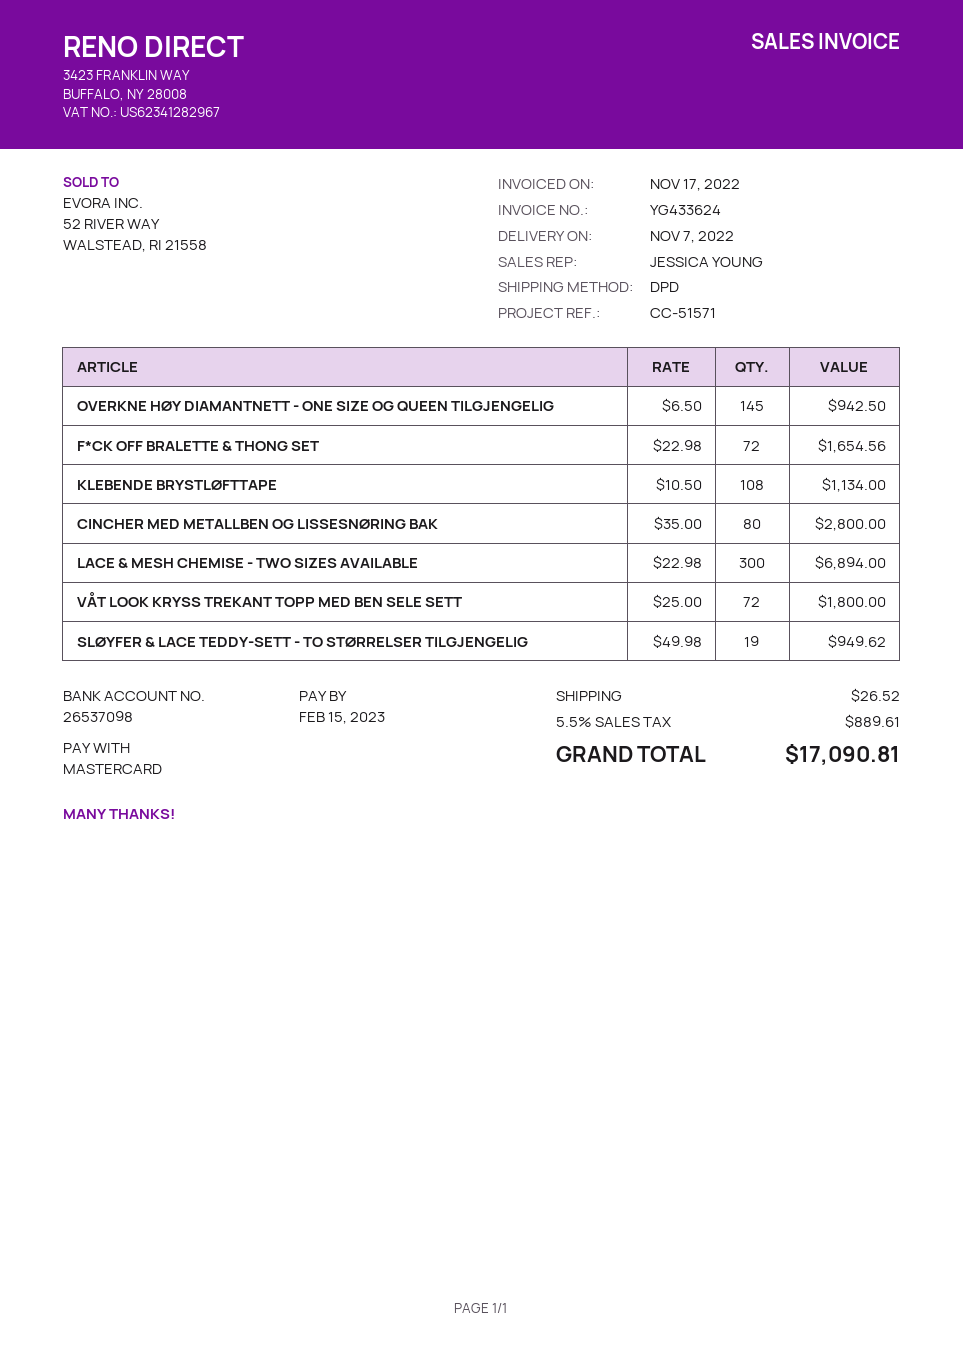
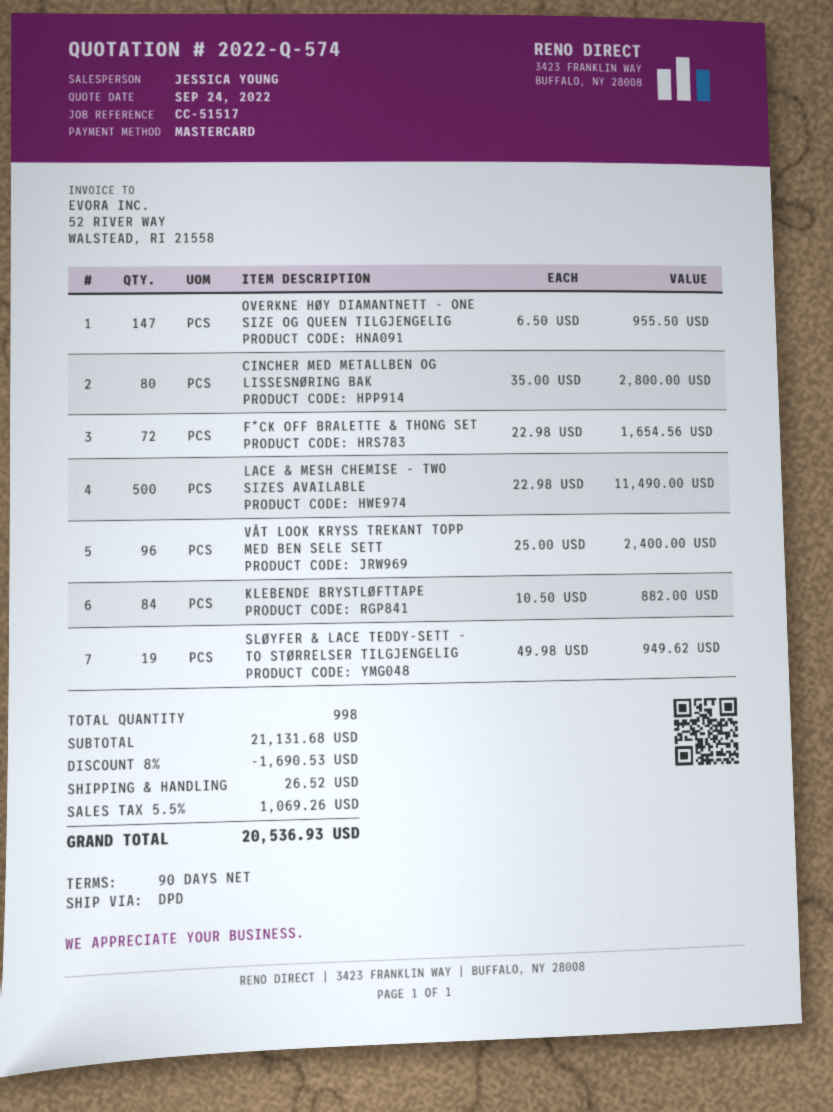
reference: CC-51571 -> CC-51517
OVERKNE HØY DIAMANTNETT - ONE SIZE OG QUEEN TILGJENGELIG: 145 x 6.50 = 942.50 -> 147 x 6.50 = 955.50
KLEBENDE BRYSTLØFTTAPE: 108 x 10.50 = 1134.00 -> 84 x 10.50 = 882.00
LACE & MESH CHEMISE - TWO SIZES AVAILABLE: 300 x 22.98 = 6894.00 -> 500 x 22.98 = 11490.00
VÅT LOOK KRYSS TREKANT TOPP MED BEN SELE SETT: 72 x 25.00 = 1800.00 -> 96 x 25.00 = 2400.00
discount: none -> 8% = 1690.53
tax: 5.5% = 889.61 -> 5.5% = 1069.26
total: 17090.81 -> 20536.93

